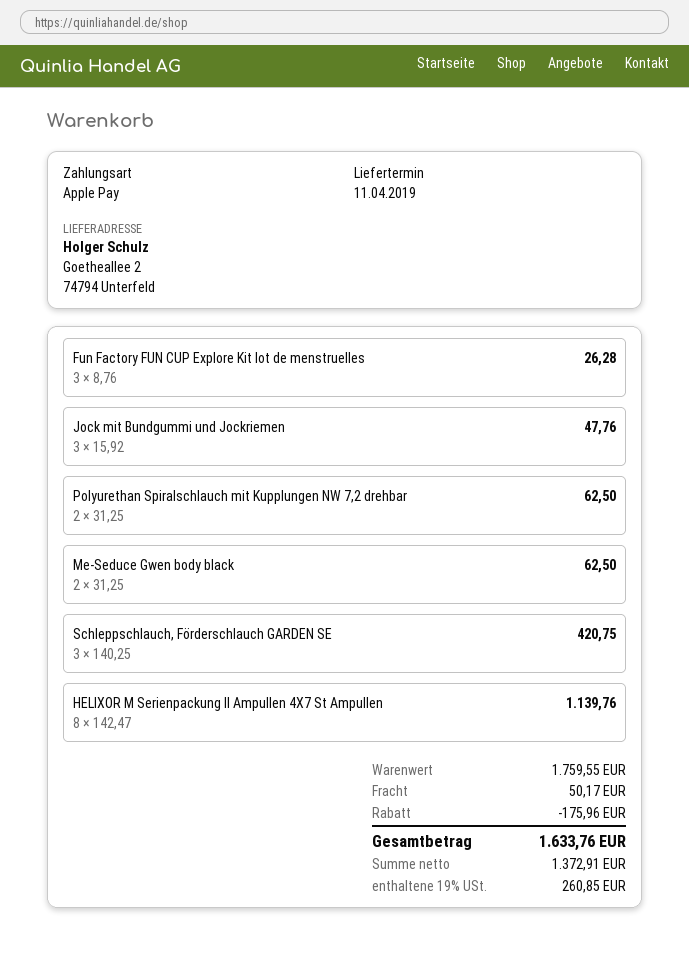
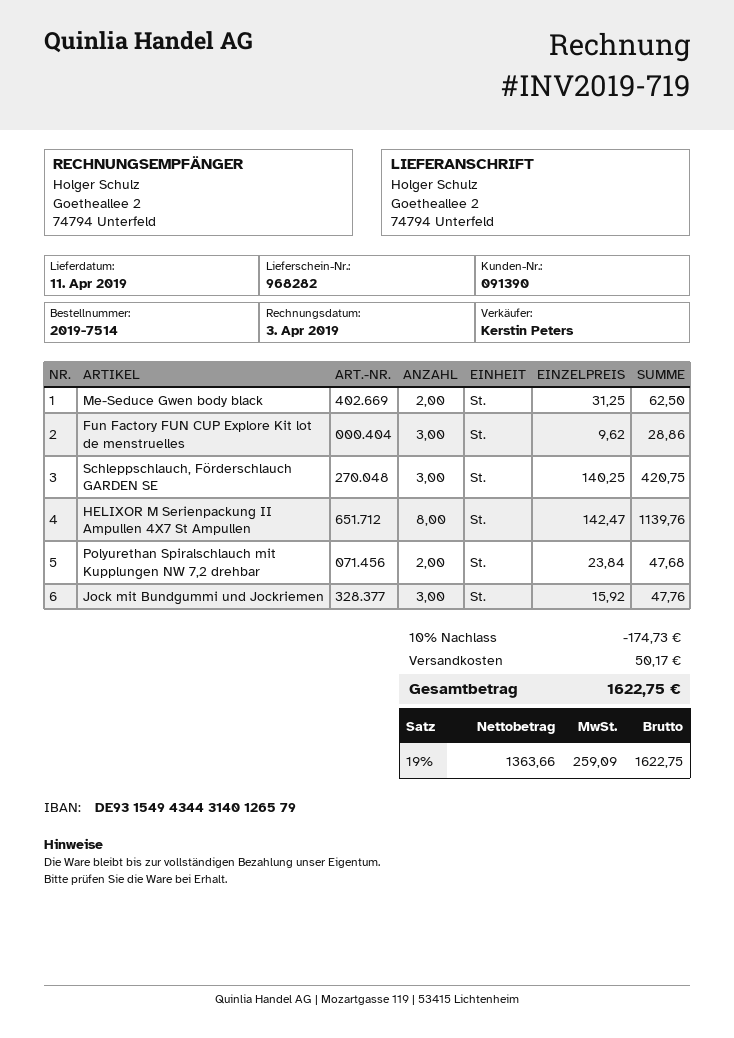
Fun Factory FUN CUP Explore Kit lot de menstruelles: 3 x 8.76 = 26.28 -> 3 x 9.62 = 28.86
Polyurethan Spiralschlauch mit Kupplungen NW 7,2 drehbar: 2 x 31.25 = 62.50 -> 2 x 23.84 = 47.68
discount: 175.96 -> 174.73
net: 1372.91 -> 1363.66
tax: 19% = 260.85 -> 19% = 259.09
total: 1633.76 -> 1622.75

